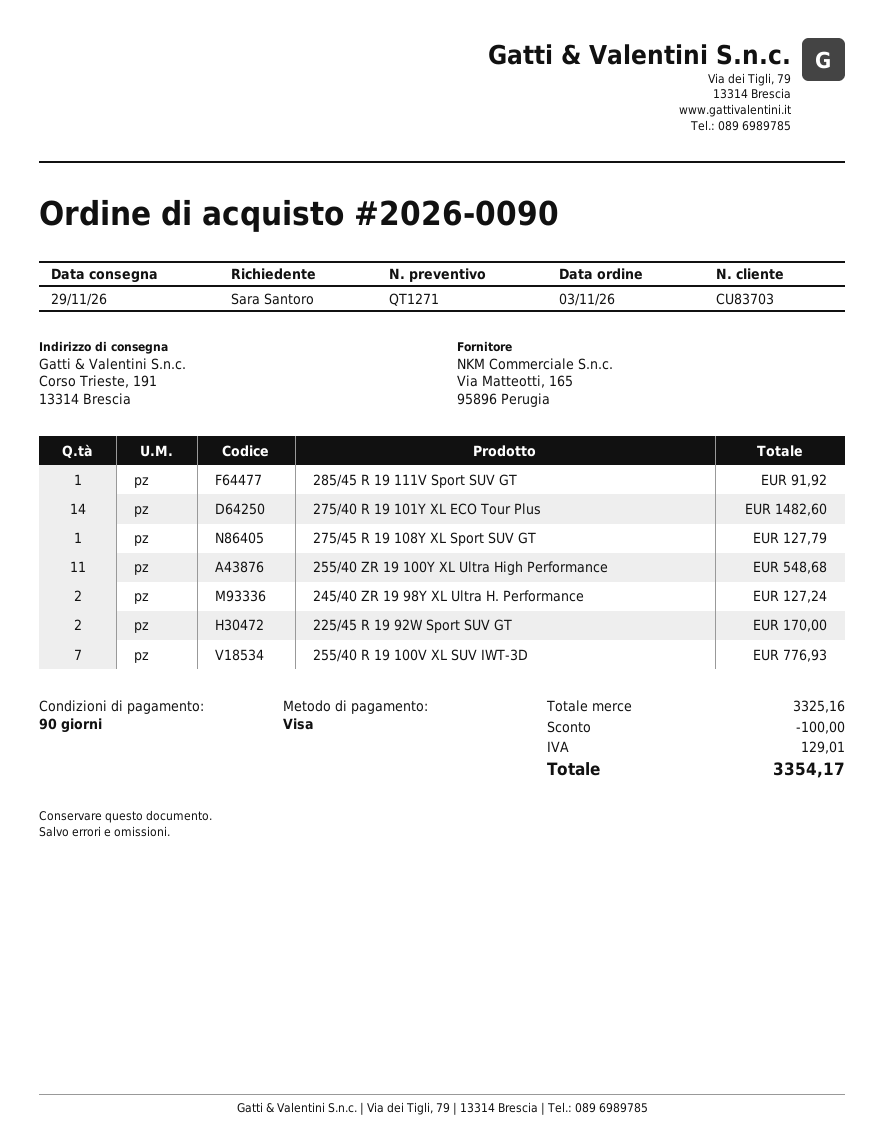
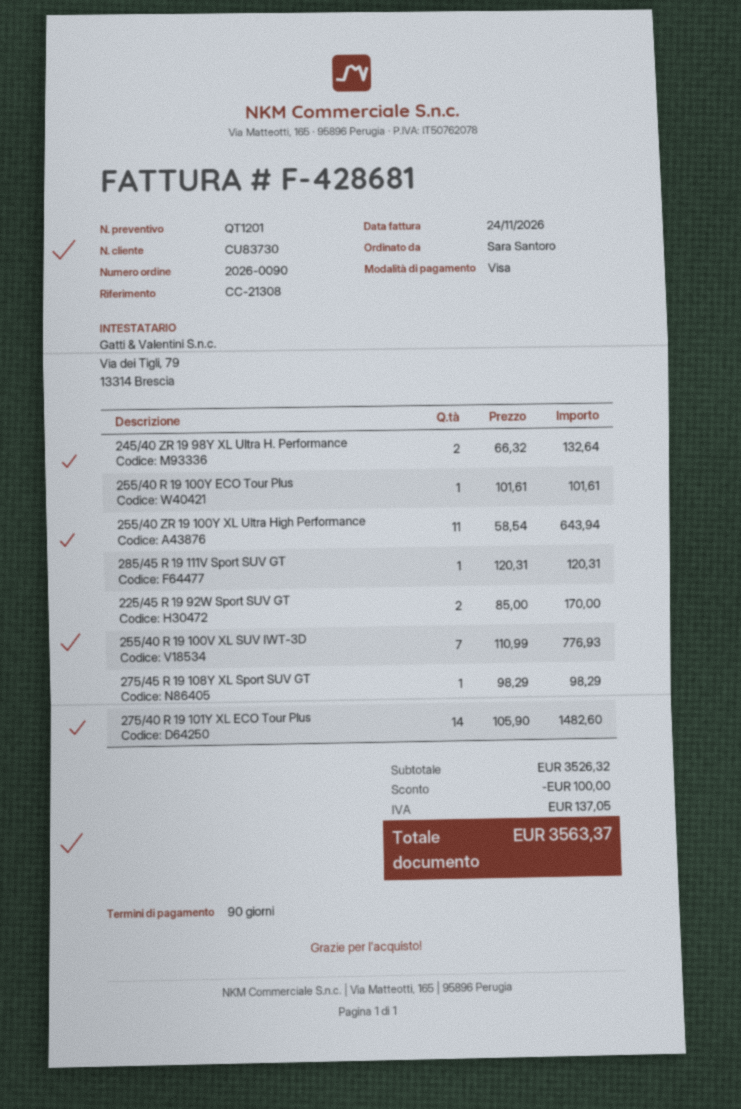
quote number: QT1271 -> QT1201
customer number: CU83703 -> CU83730
285/45 R 19 111V Sport SUV GT: 1 for 91.92 -> 1 for 120.31
275/45 R 19 108Y XL Sport SUV GT: 1 for 127.79 -> 1 for 98.29
255/40 ZR 19 100Y XL Ultra High Performance: 11 for 548.68 -> 11 for 643.94
245/40 ZR 19 98Y XL Ultra H. Performance: 2 for 127.24 -> 2 for 132.64
255/40 R 19 100Y ECO Tour Plus: none -> 1 for 101.61
subtotal: 3325.16 -> 3526.32
tax: 129.01 -> 137.05
total: 3354.17 -> 3563.37

